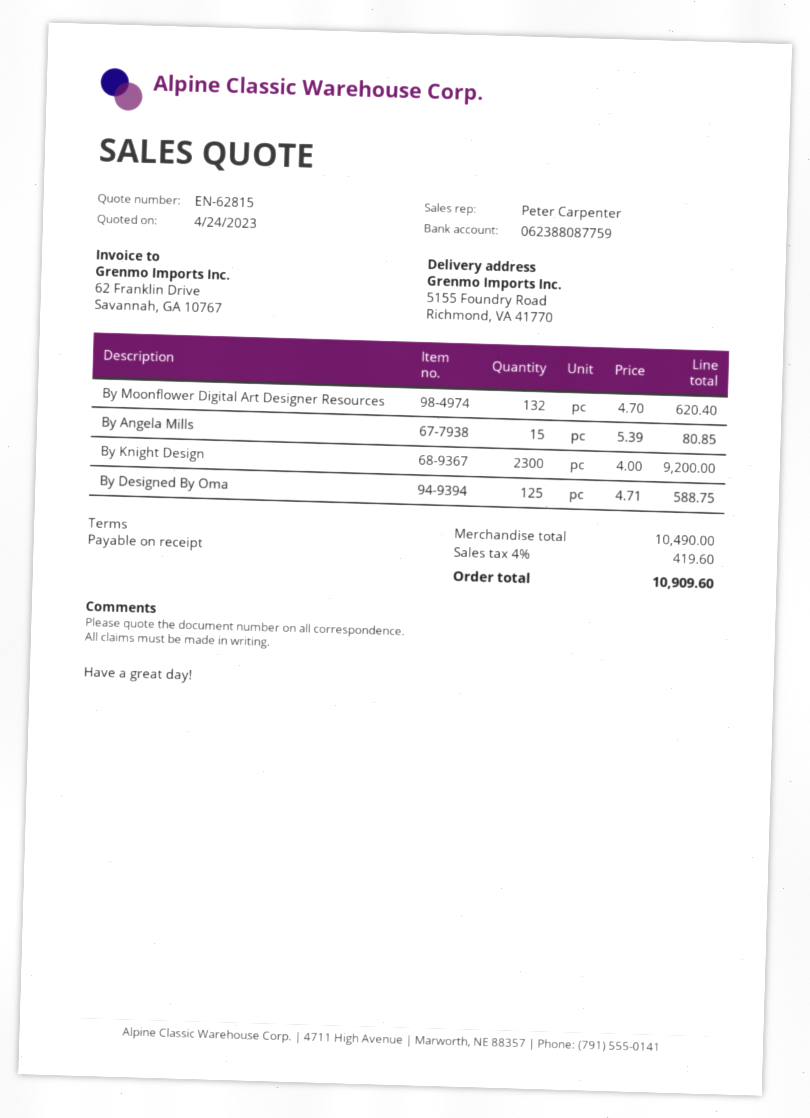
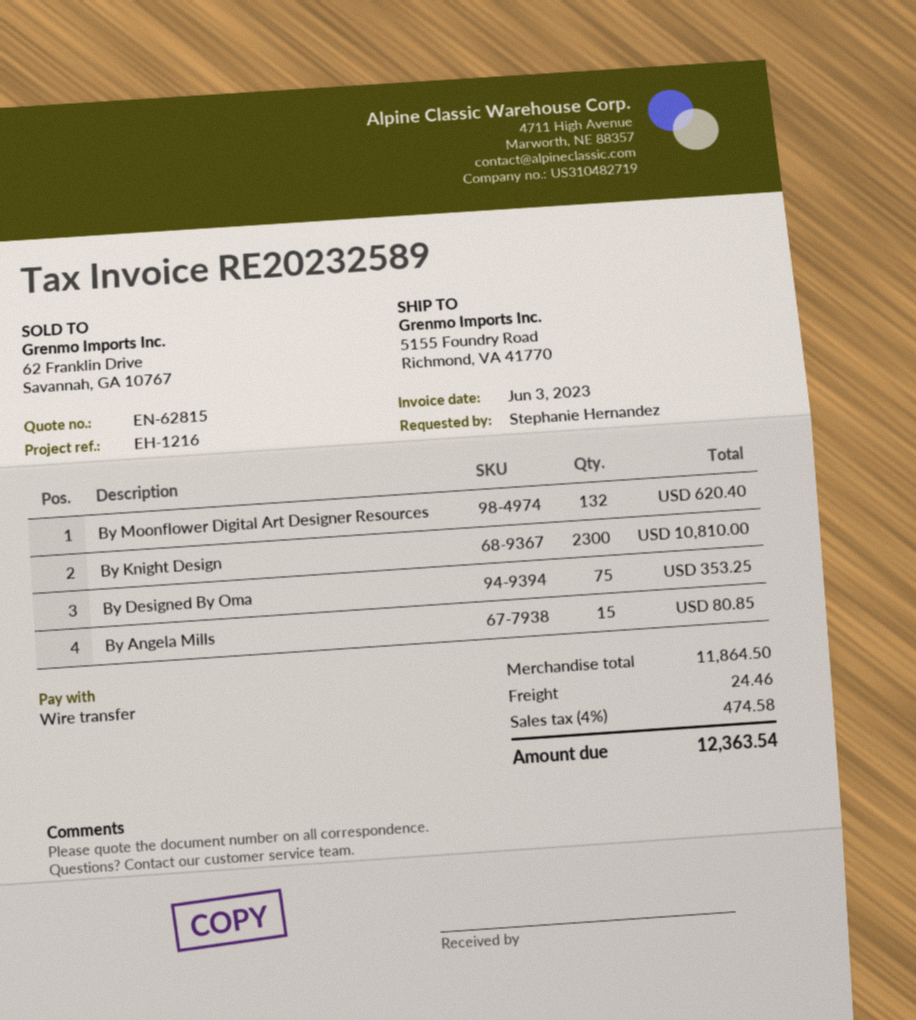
By Knight Design: 2300 for 9200.00 -> 2300 for 10810.00
By Designed By Oma: 125 for 588.75 -> 75 for 353.25
subtotal: 10490.00 -> 11864.50
shipping: none -> 24.46
tax: 4% = 419.60 -> 4% = 474.58
total: 10909.60 -> 12363.54

